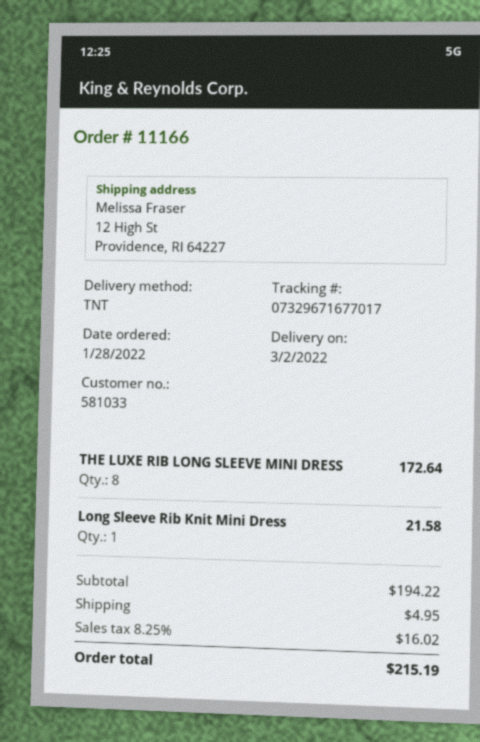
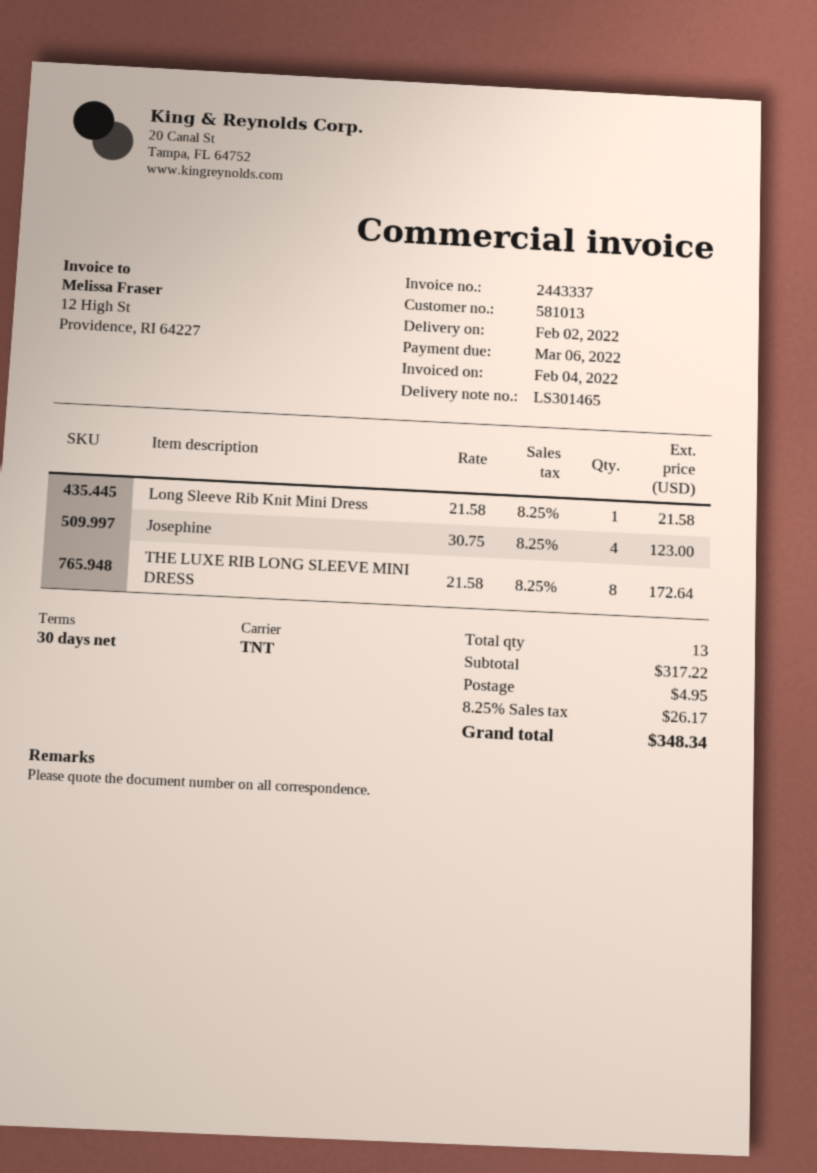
delivery date: 2022-03-02 -> 2022-02-02
customer number: 581033 -> 581013
Josephine: none -> 4 for 123.00
subtotal: 194.22 -> 317.22
tax: 8.25% = 16.02 -> 8.25% = 26.17
total: 215.19 -> 348.34

